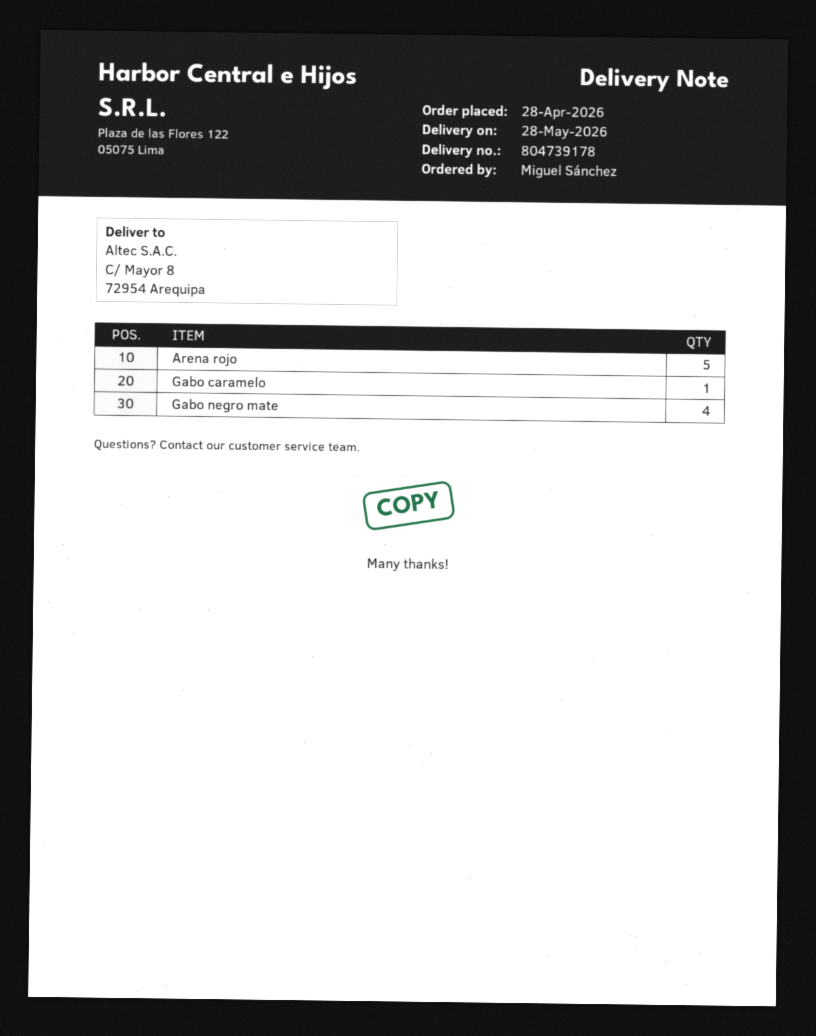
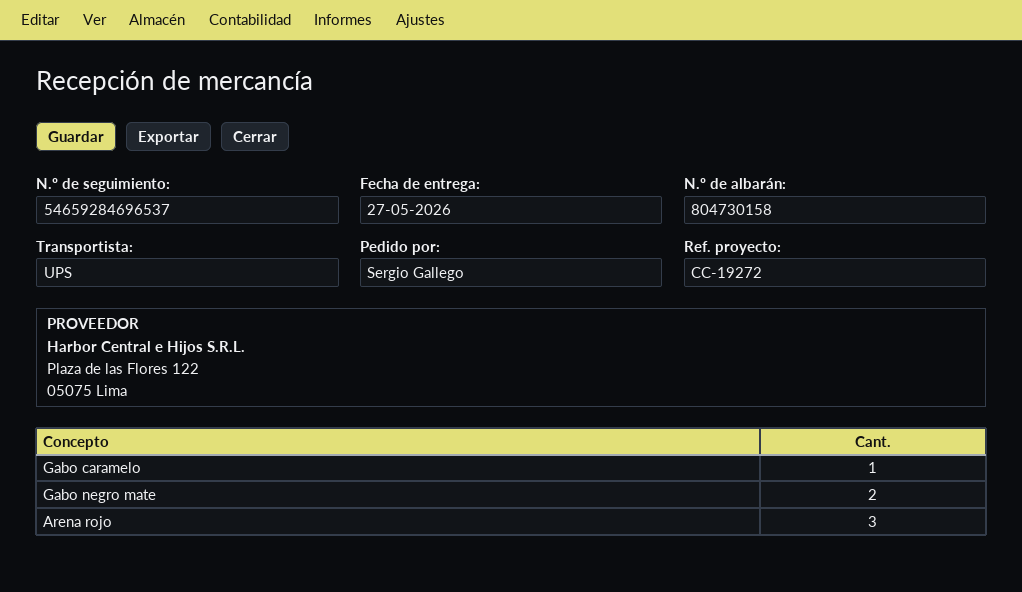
delivery note number: 804739178 -> 804730158
delivery date: 2026-05-28 -> 2026-05-27
ordered by: Miguel Sánchez -> Sergio Gallego
Arena rojo: 5 -> 3
Gabo negro mate: 4 -> 2

